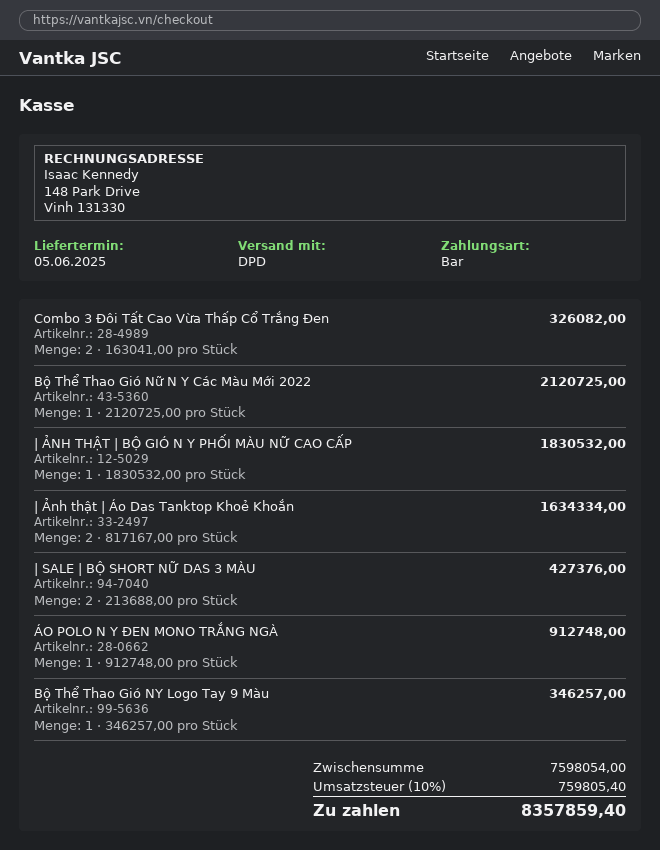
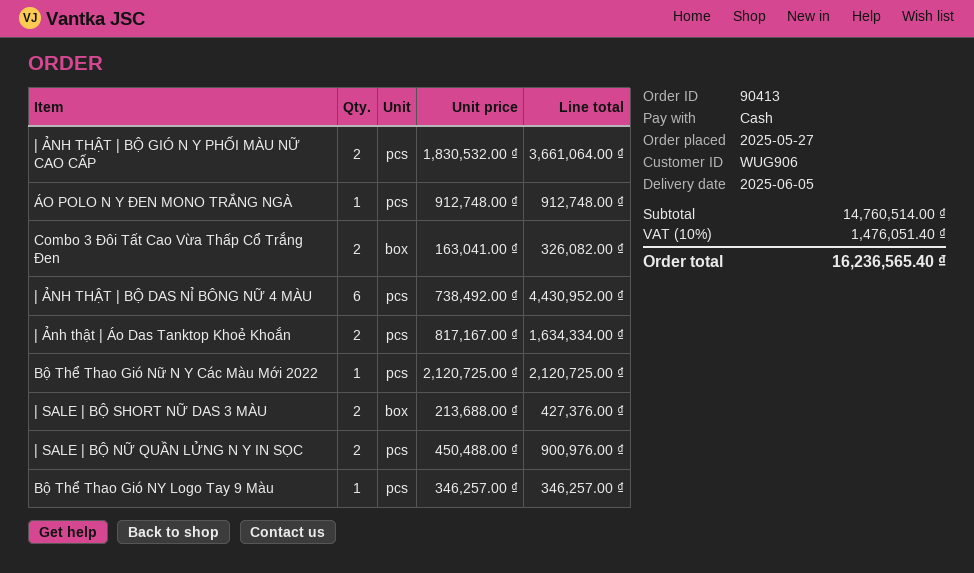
| ẢNH THẬT | BỘ GIÓ N Y PHỐI MÀU NỮ CAO CẤP: 1 x 1830532.00 = 1830532.00 -> 2 x 1830532.00 = 3661064.00
| ẢNH THẬT | BỘ DAS NỈ BÔNG NỮ 4 MÀU: none -> 6 x 738492.00 = 4430952.00
| SALE | BỘ NỮ QUẦN LỬNG N Y IN SỌC: none -> 2 x 450488.00 = 900976.00
subtotal: 7598054.00 -> 14760514.00
tax: 10% = 759805.40 -> 10% = 1476051.40
total: 8357859.40 -> 16236565.40

